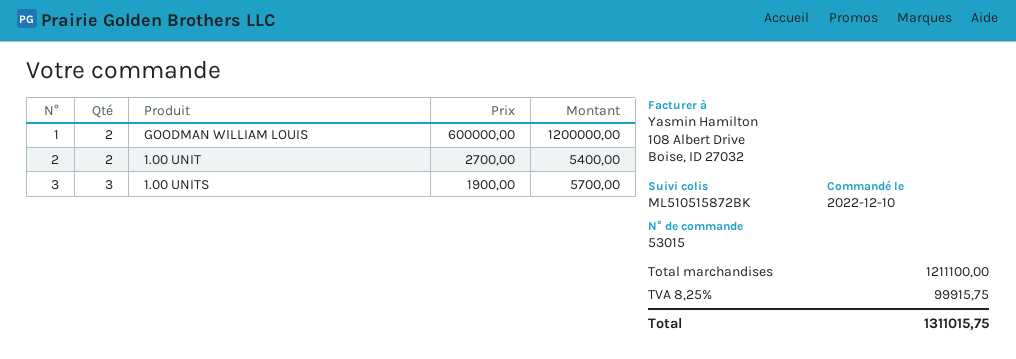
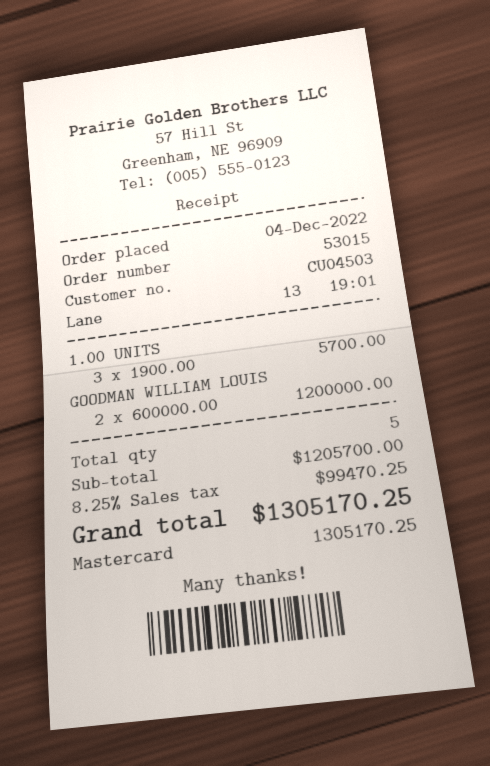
order date: 2022-12-10 -> 2022-12-04
1.00 UNIT: 2 x 2700.00 = 5400.00 -> none
subtotal: 1211100.00 -> 1205700.00
tax: 8.25% = 99915.75 -> 8.25% = 99470.25
total: 1311015.75 -> 1305170.25

